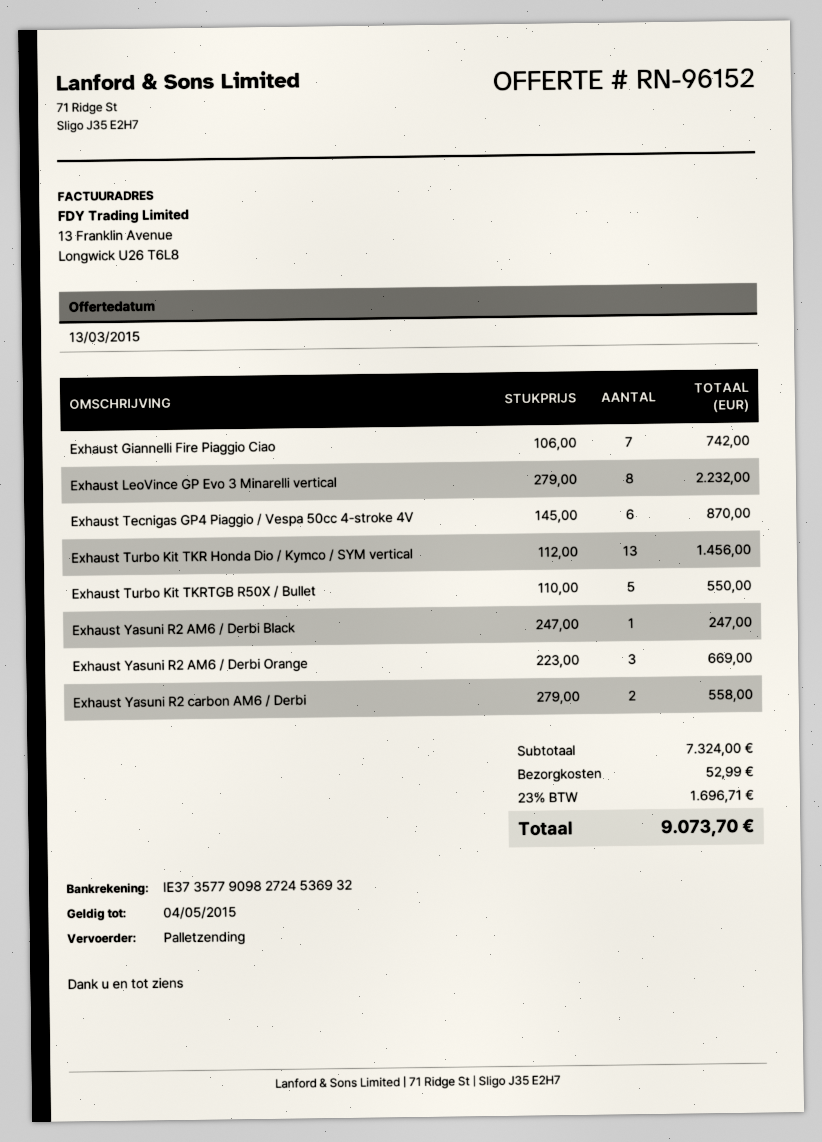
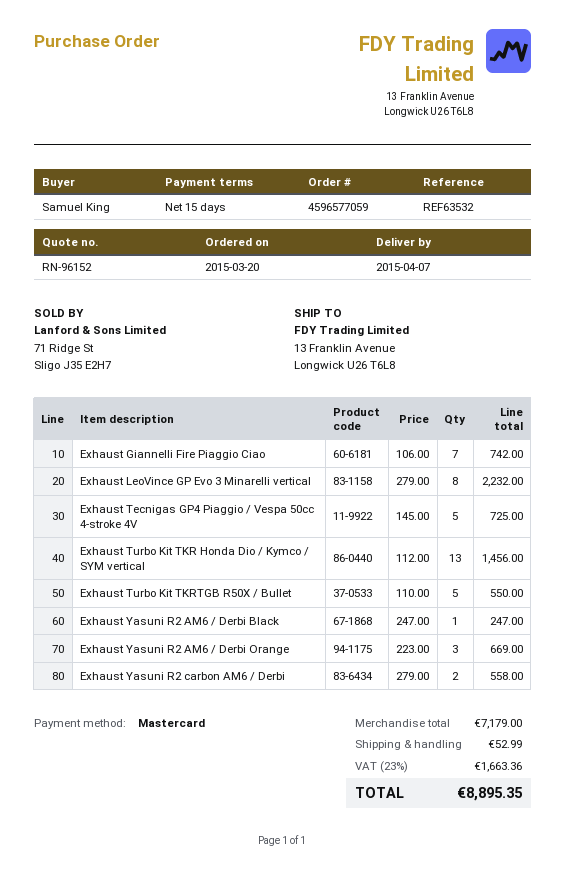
Exhaust Tecnigas GP4 Piaggio / Vespa 50cc 4-stroke 4V: 6 x 145.00 = 870.00 -> 5 x 145.00 = 725.00
subtotal: 7324.00 -> 7179.00
tax: 23% = 1696.71 -> 23% = 1663.36
total: 9073.70 -> 8895.35

